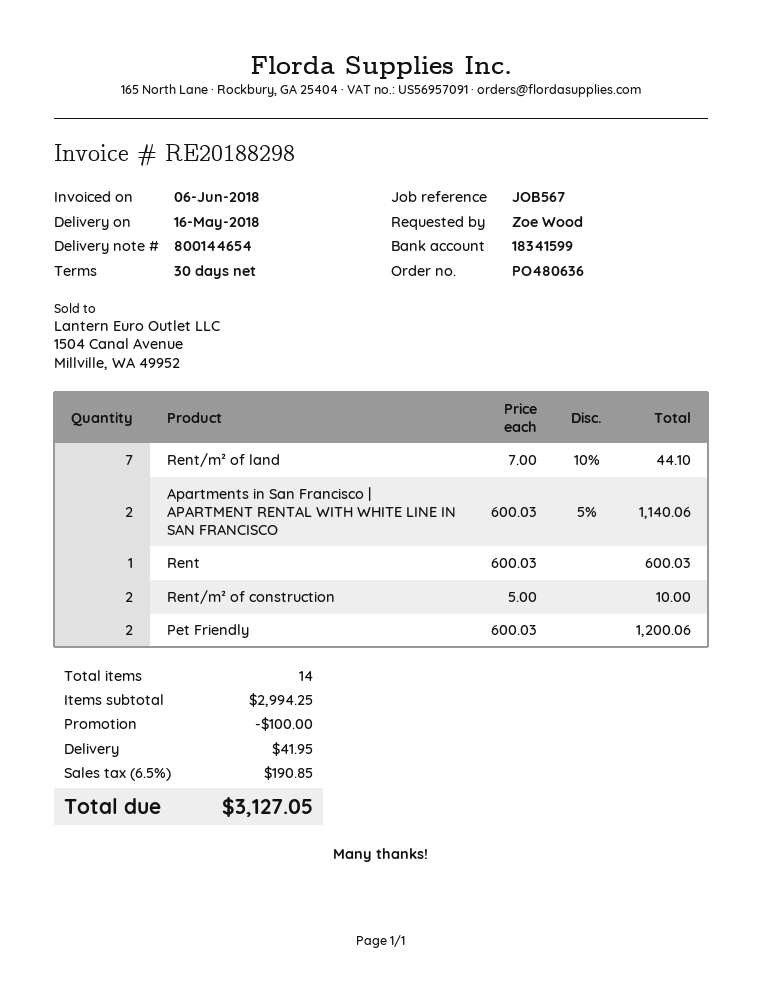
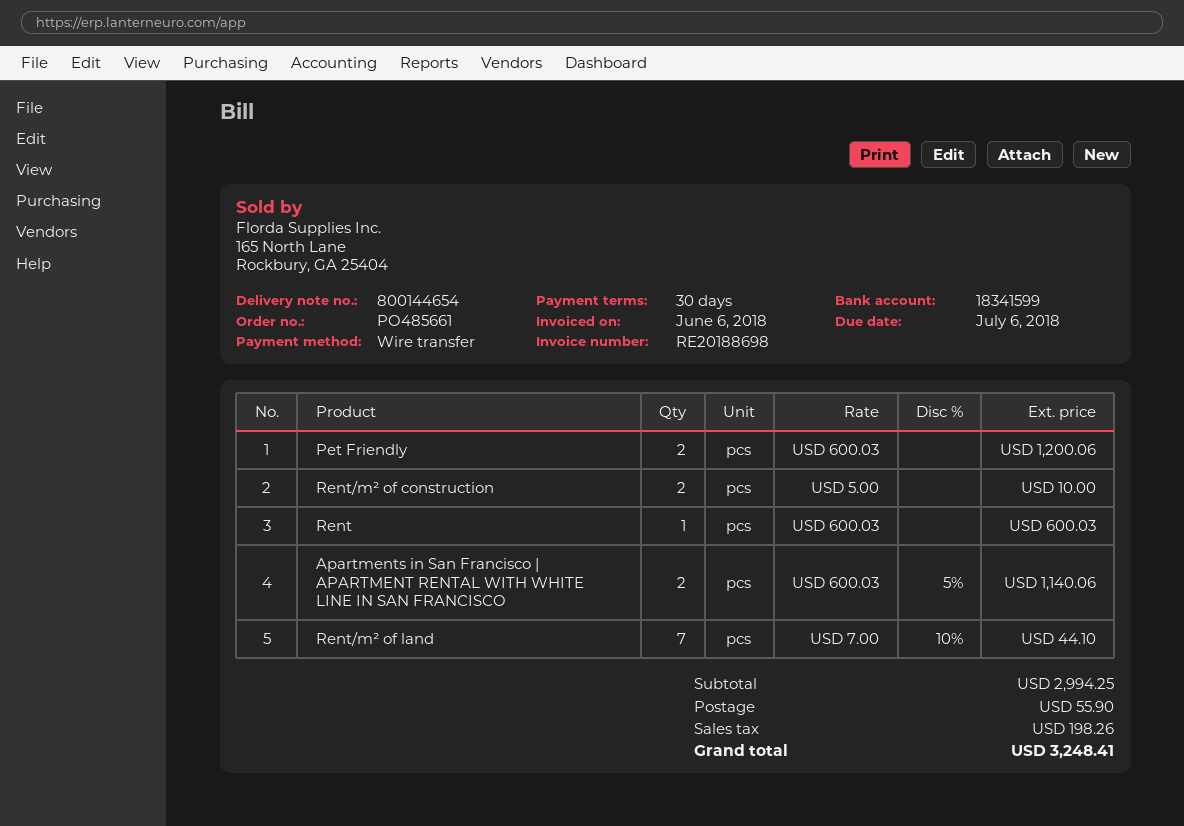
order number: PO480636 -> PO485661
invoice number: RE20188298 -> RE20188698
discount: 100.00 -> none
shipping: 41.95 -> 55.90
tax: 190.85 -> 198.26
total: 3127.05 -> 3248.41

